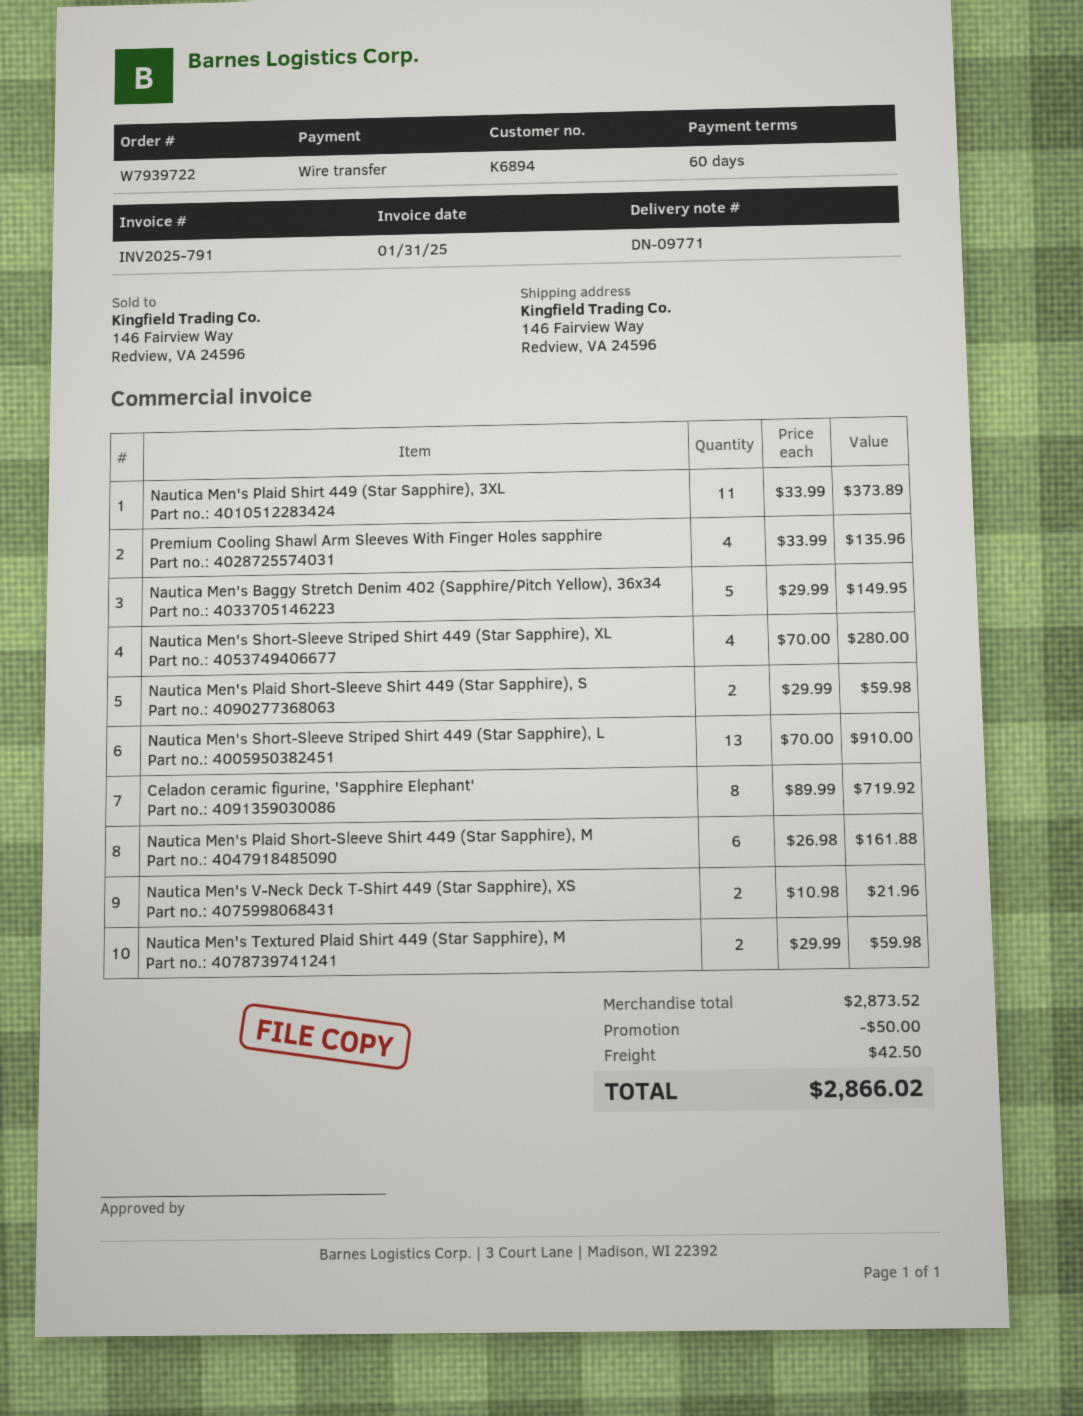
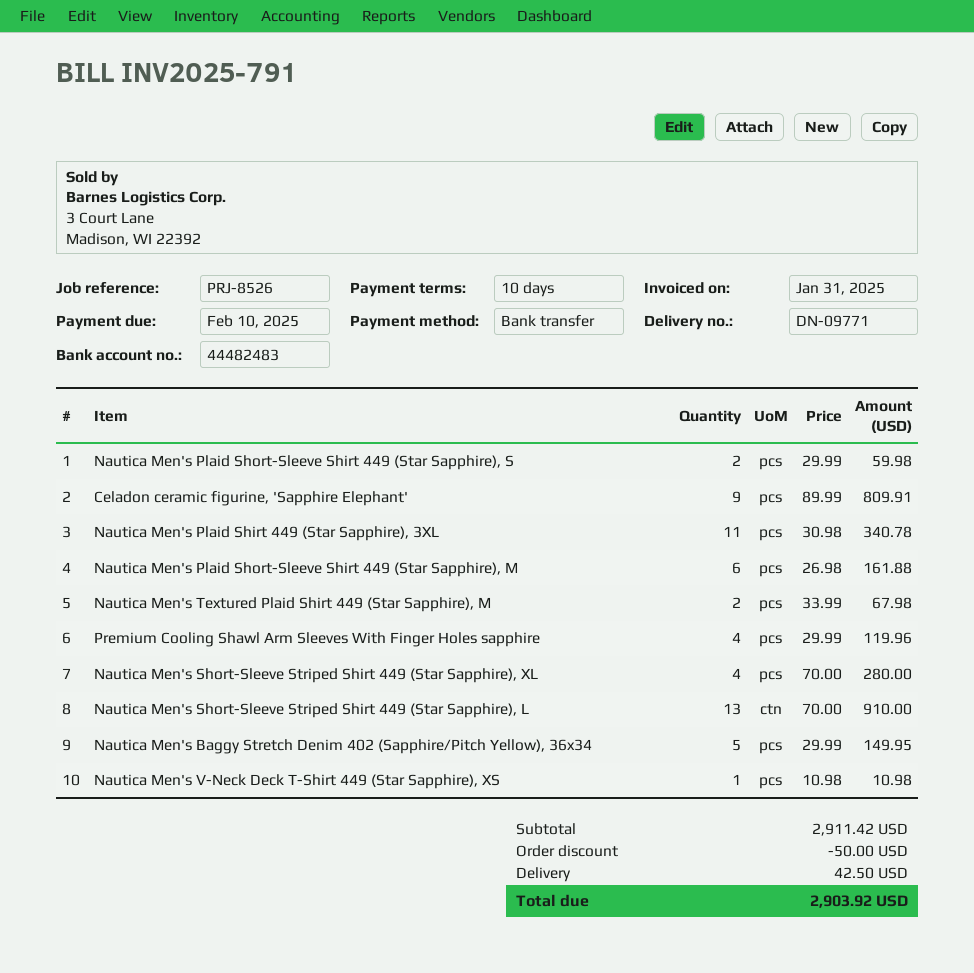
payment terms: 60 days -> 10 days
Nautica Men's Plaid Shirt 449 (Star Sapphire), 3XL: 11 x 33.99 = 373.89 -> 11 x 30.98 = 340.78
Premium Cooling Shawl Arm Sleeves With Finger Holes sapphire: 4 x 33.99 = 135.96 -> 4 x 29.99 = 119.96
Celadon ceramic figurine, 'Sapphire Elephant': 8 x 89.99 = 719.92 -> 9 x 89.99 = 809.91
Nautica Men's V-Neck Deck T-Shirt 449 (Star Sapphire), XS: 2 x 10.98 = 21.96 -> 1 x 10.98 = 10.98
Nautica Men's Textured Plaid Shirt 449 (Star Sapphire), M: 2 x 29.99 = 59.98 -> 2 x 33.99 = 67.98
subtotal: 2873.52 -> 2911.42
total: 2866.02 -> 2903.92

